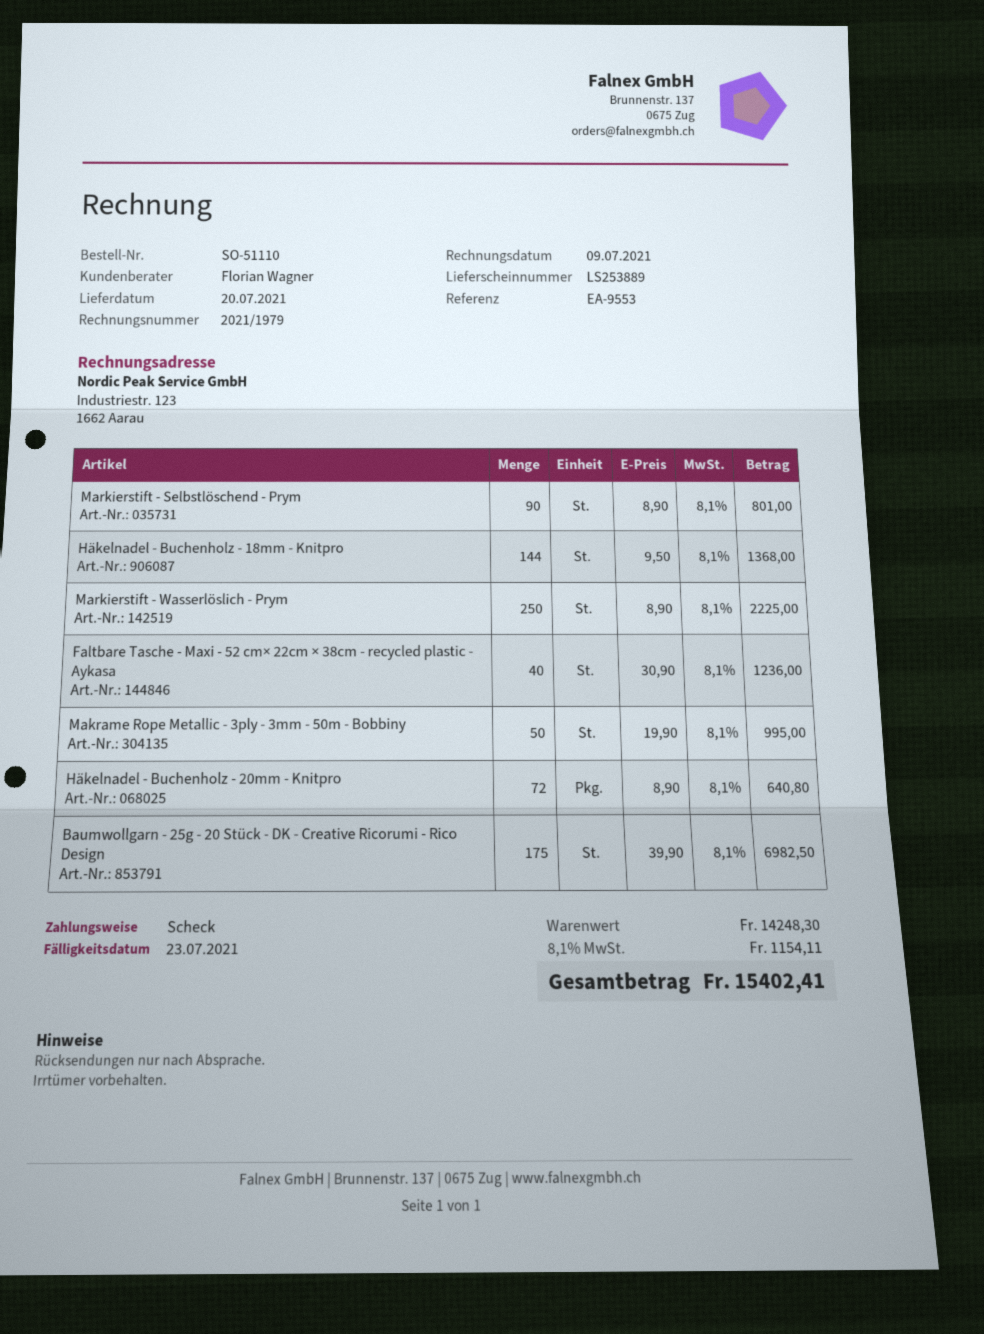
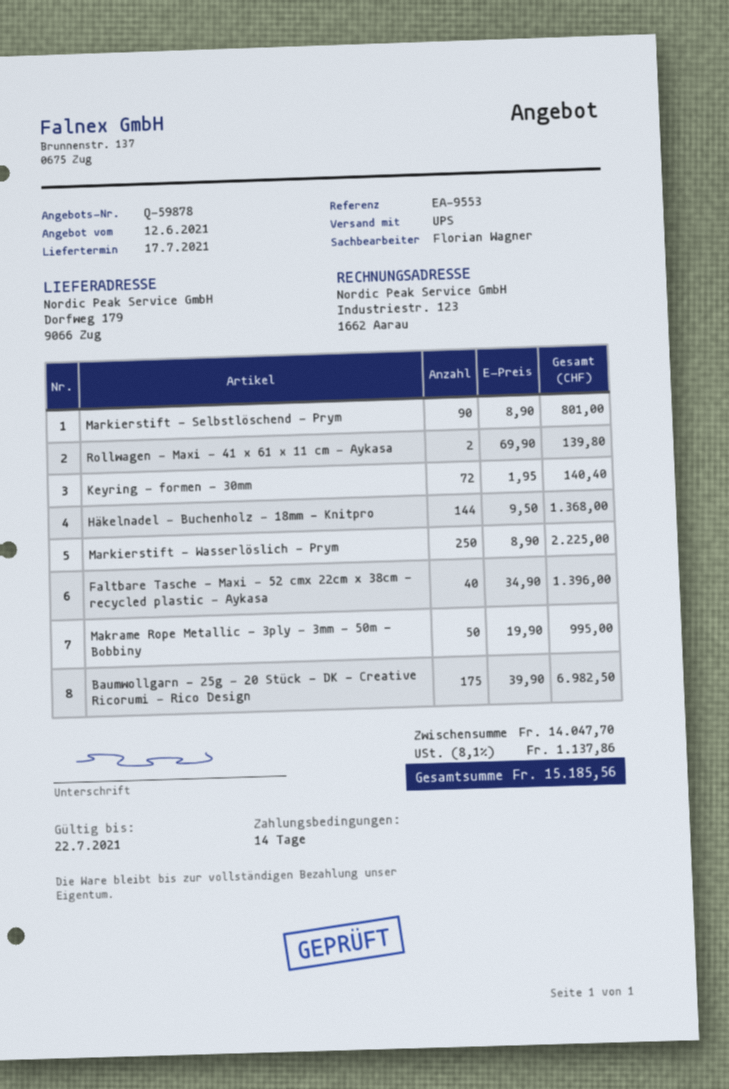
delivery date: 2021-07-20 -> 2021-07-17
Faltbare Tasche - Maxi - 52 cm× 22cm × 38cm - recycled plastic - Aykasa: 40 x 30.90 = 1236.00 -> 40 x 34.90 = 1396.00
Häkelnadel - Buchenholz - 20mm - Knitpro: 72 x 8.90 = 640.80 -> none
Rollwagen - Maxi - 41 x 61 x 11 cm - Aykasa: none -> 2 x 69.90 = 139.80
Keyring - formen - 30mm: none -> 72 x 1.95 = 140.40
subtotal: 14248.30 -> 14047.70
tax: 8.1% = 1154.11 -> 8.1% = 1137.86
total: 15402.41 -> 15185.56

